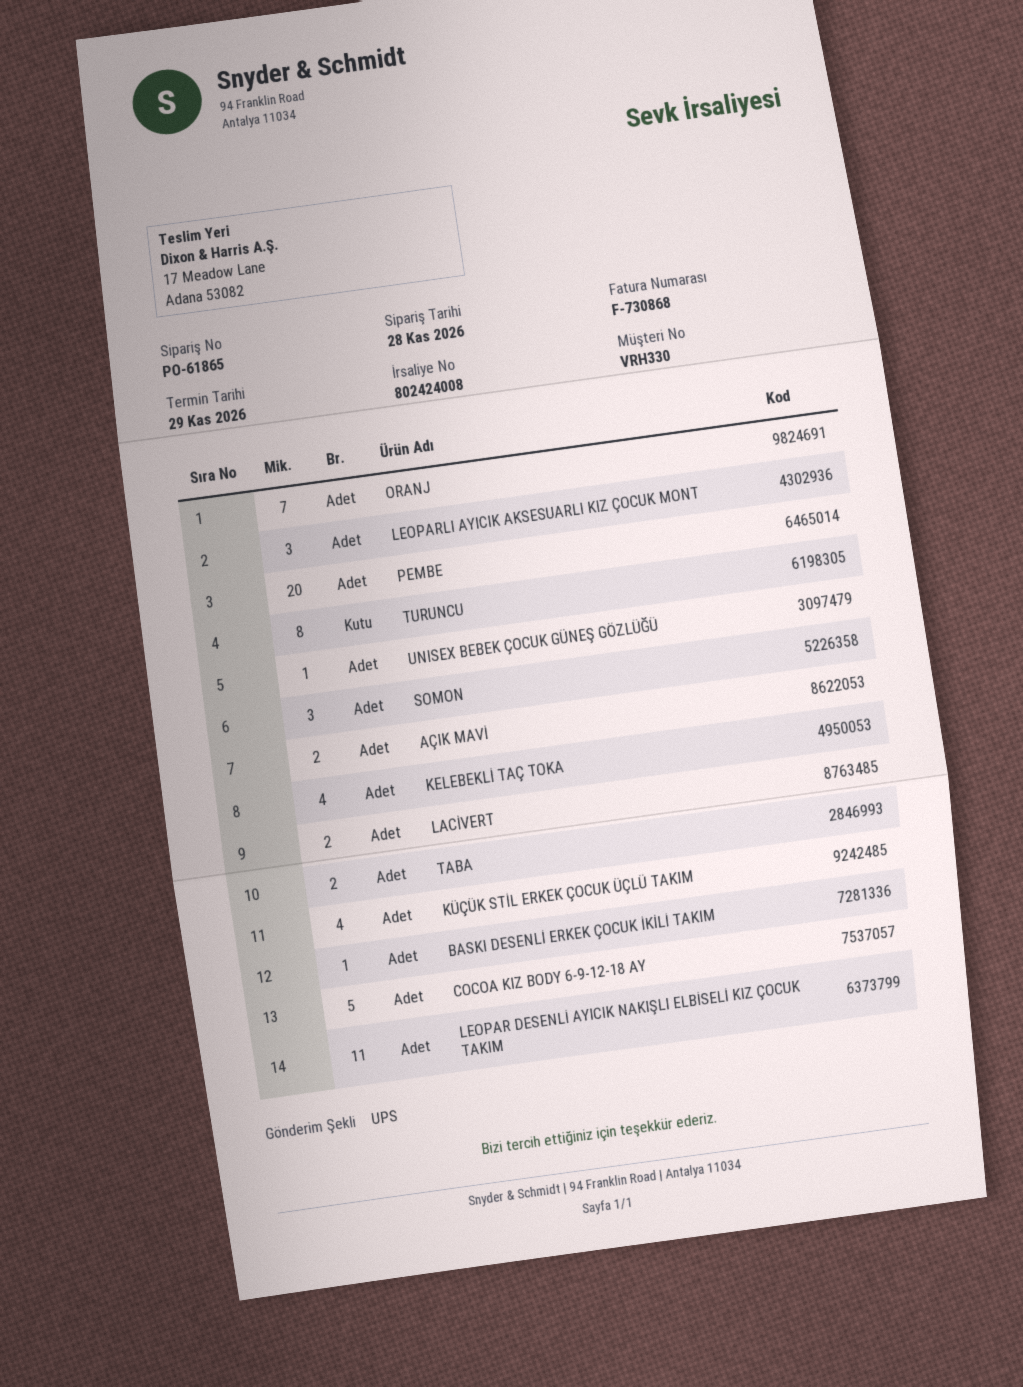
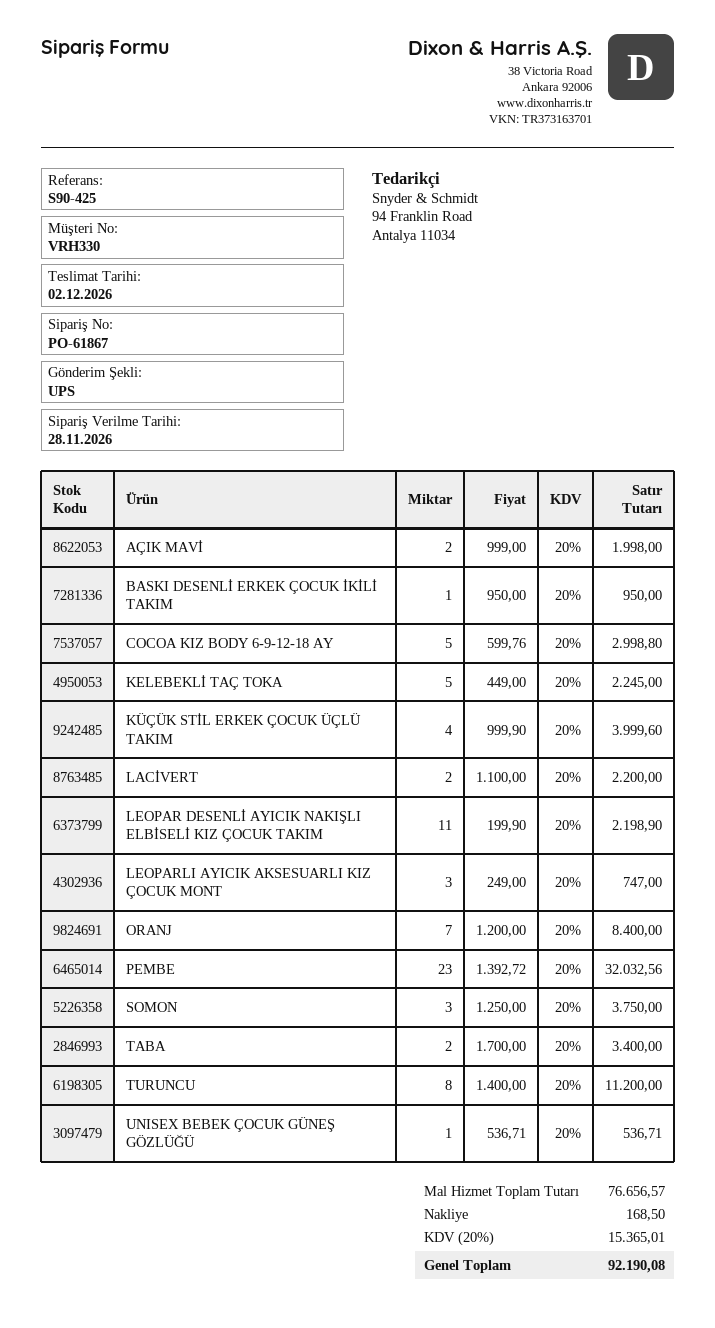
order number: PO-61865 -> PO-61867
delivery date: 2026-11-29 -> 2026-12-02
PEMBE: 20 -> 23
KELEBEKLİ TAÇ TOKA: 4 -> 5

